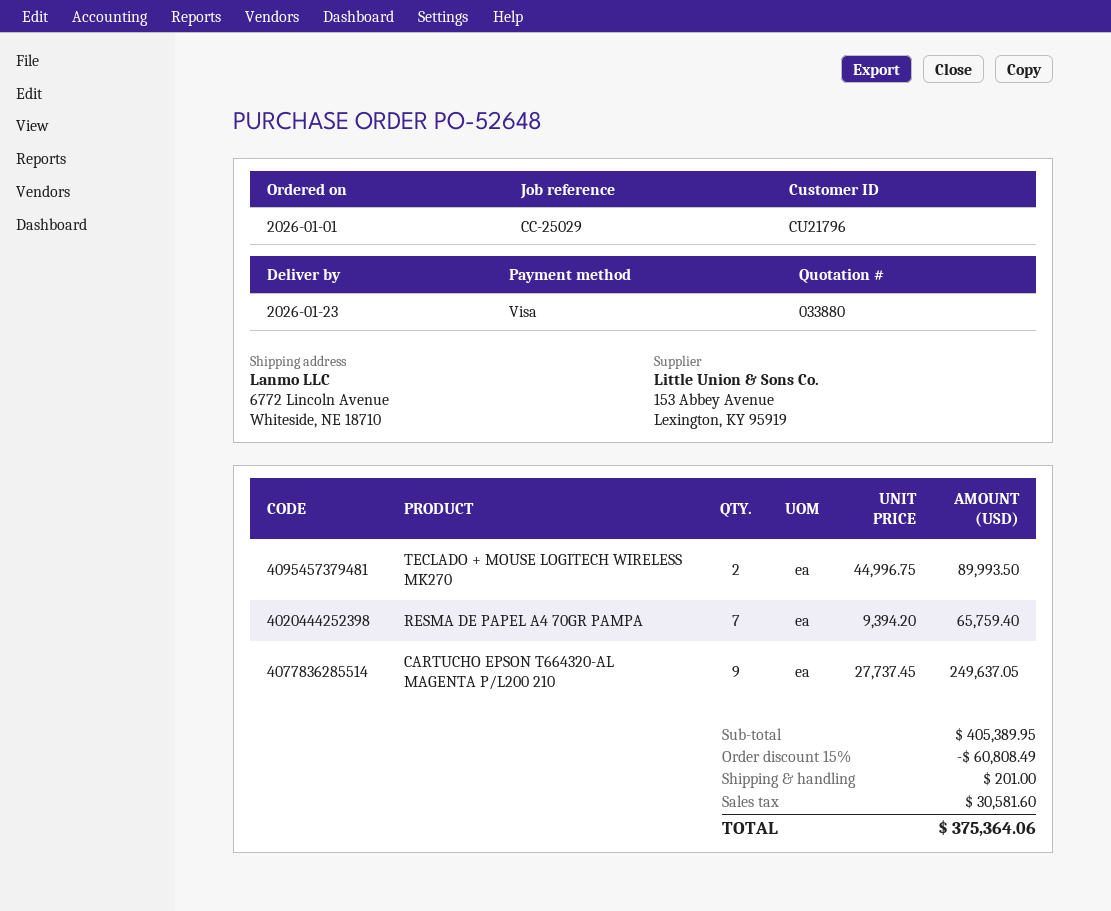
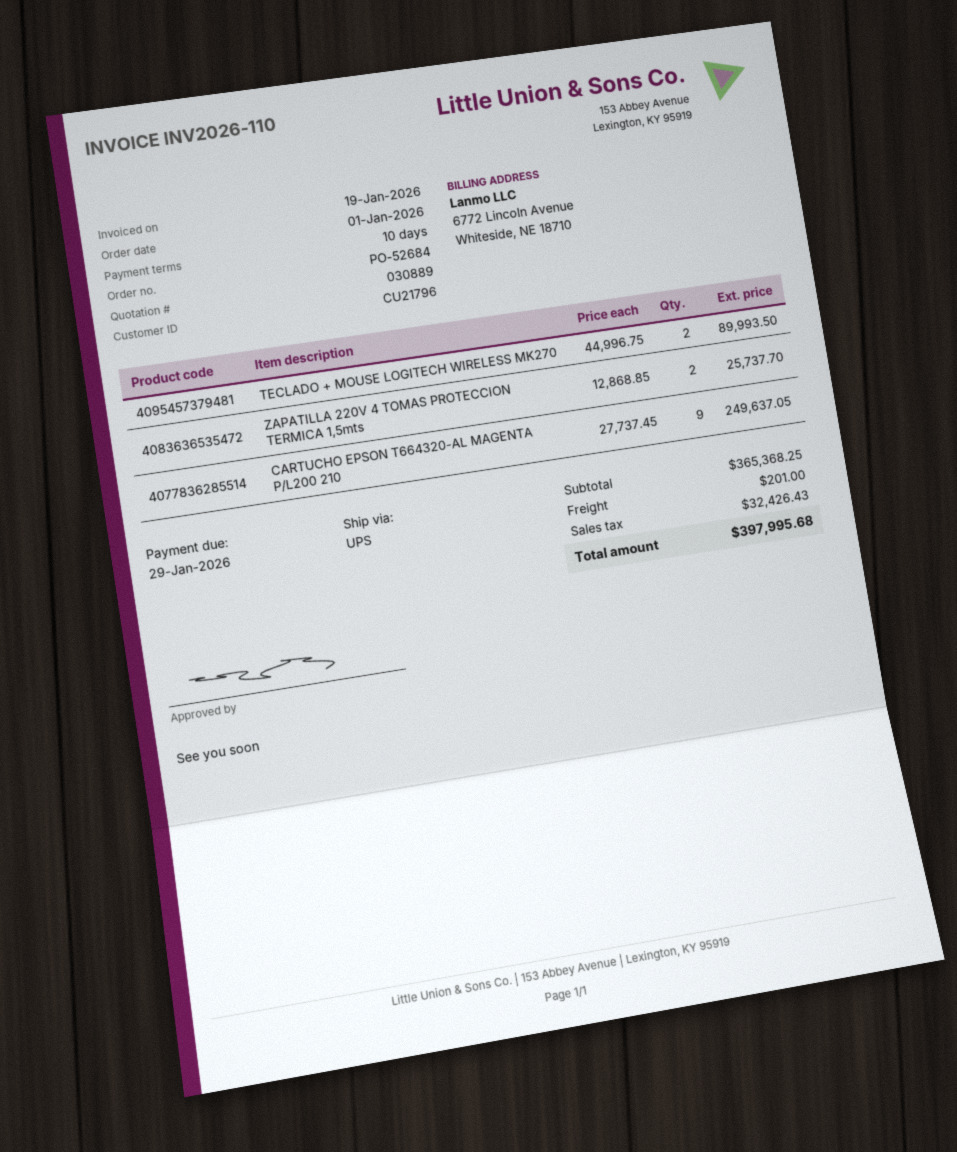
quote number: 033880 -> 030889
order number: PO-52648 -> PO-52684
RESMA DE PAPEL A4 70GR PAMPA: 7 x 9394.20 = 65759.40 -> none
ZAPATILLA 220V 4 TOMAS PROTECCION TERMICA 1,5mts: none -> 2 x 12868.85 = 25737.70
subtotal: 405389.95 -> 365368.25
discount: 15% = 60808.49 -> none
tax: 30581.60 -> 32426.43
total: 375364.06 -> 397995.68

